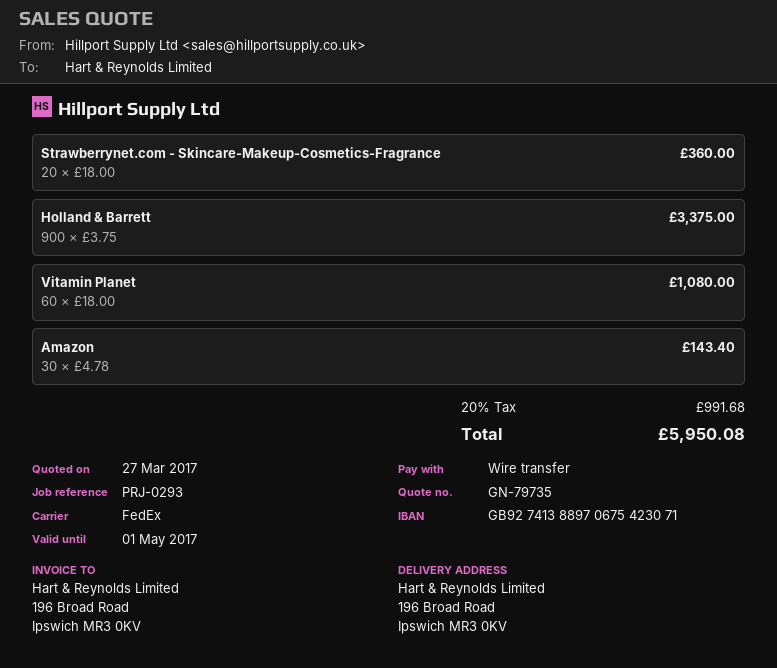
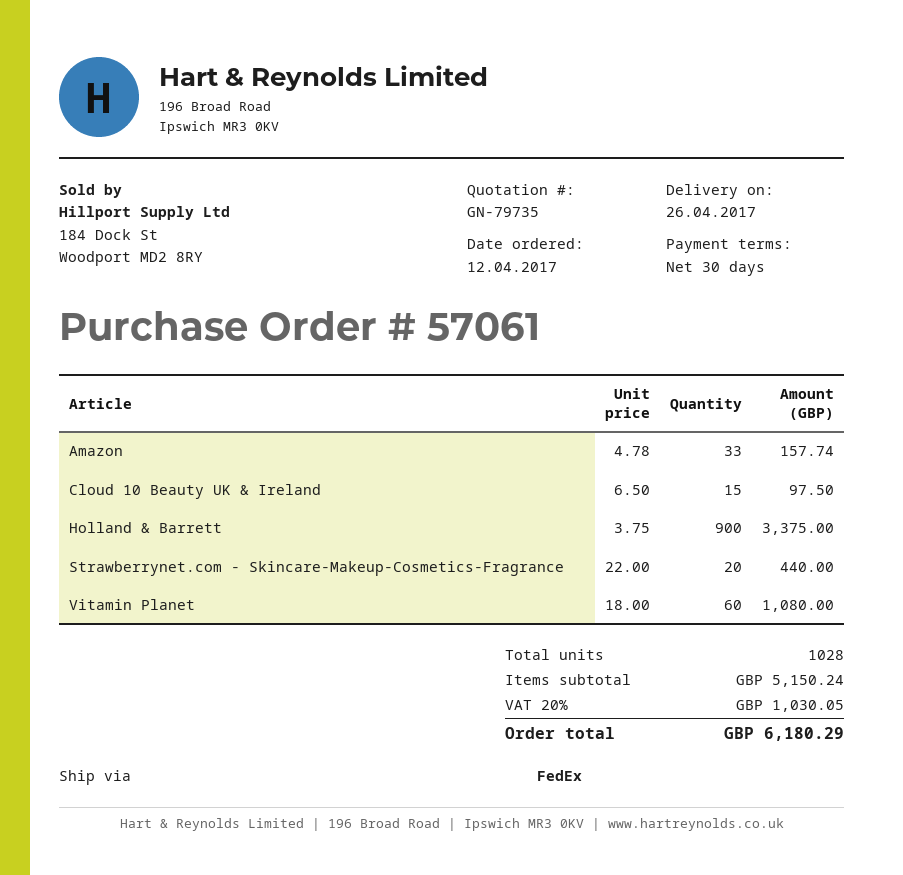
Strawberrynet.com - Skincare-Makeup-Cosmetics-Fragrance: 20 x 18.00 = 360.00 -> 20 x 22.00 = 440.00
Amazon: 30 x 4.78 = 143.40 -> 33 x 4.78 = 157.74
Cloud 10 Beauty UK & Ireland: none -> 15 x 6.50 = 97.50
tax: 20% = 991.68 -> 20% = 1030.05
total: 5950.08 -> 6180.29

